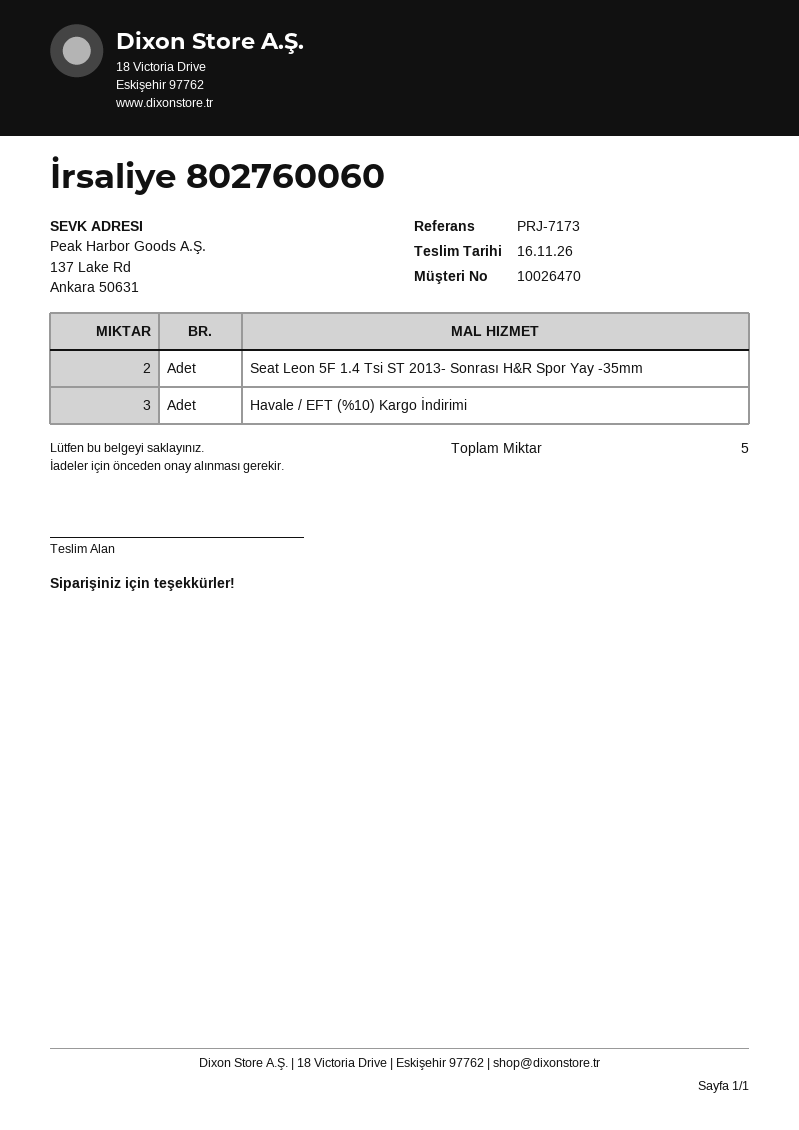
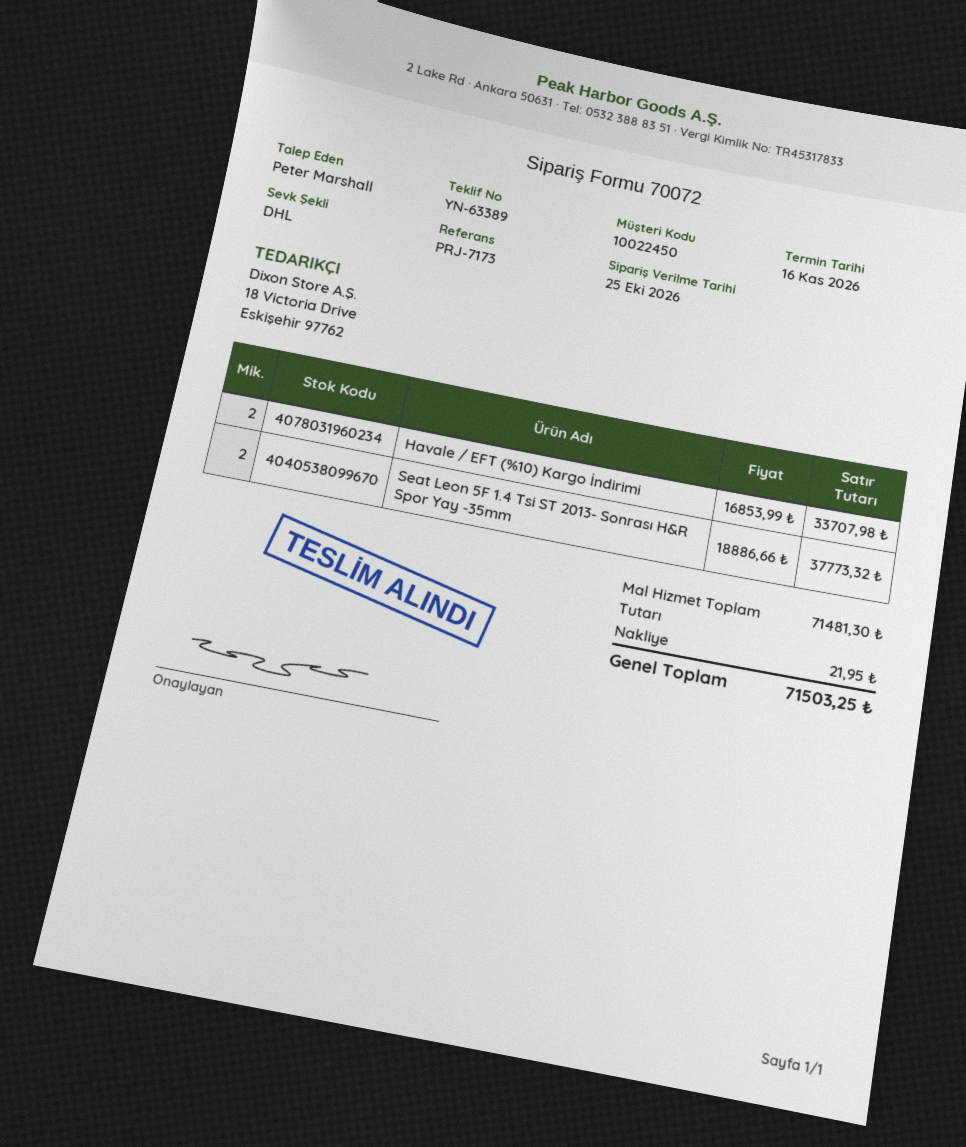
customer number: 10026470 -> 10022450
Havale / EFT (%10) Kargo İndirimi: 3 -> 2

